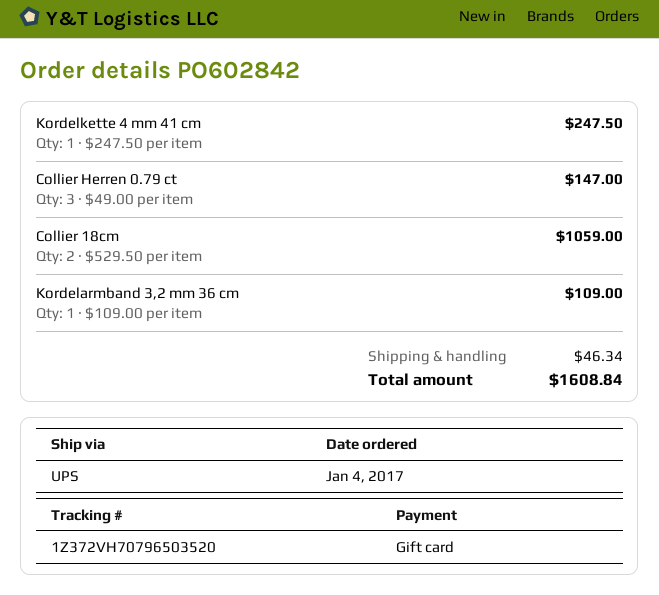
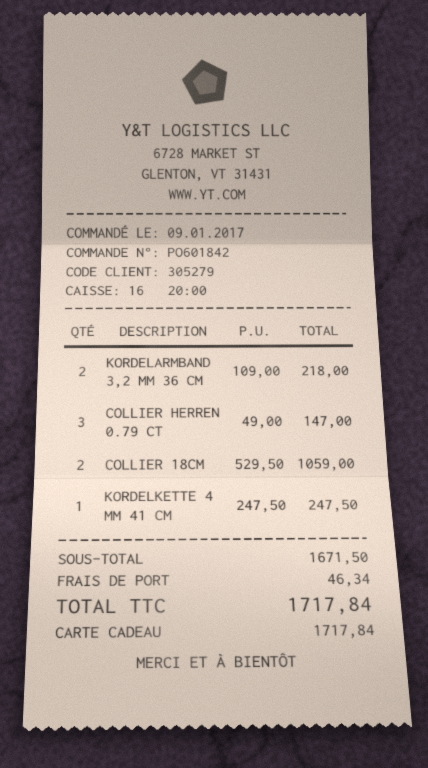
order number: PO602842 -> PO601842
order date: 2017-01-04 -> 2017-01-09
Kordelarmband 3,2 mm 36 cm: 1 x 109.00 = 109.00 -> 2 x 109.00 = 218.00
total: 1608.84 -> 1717.84

